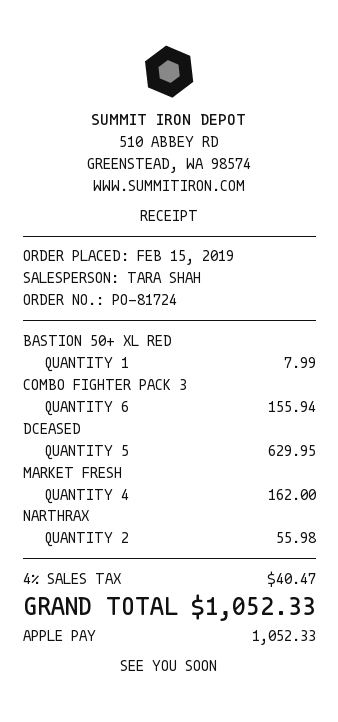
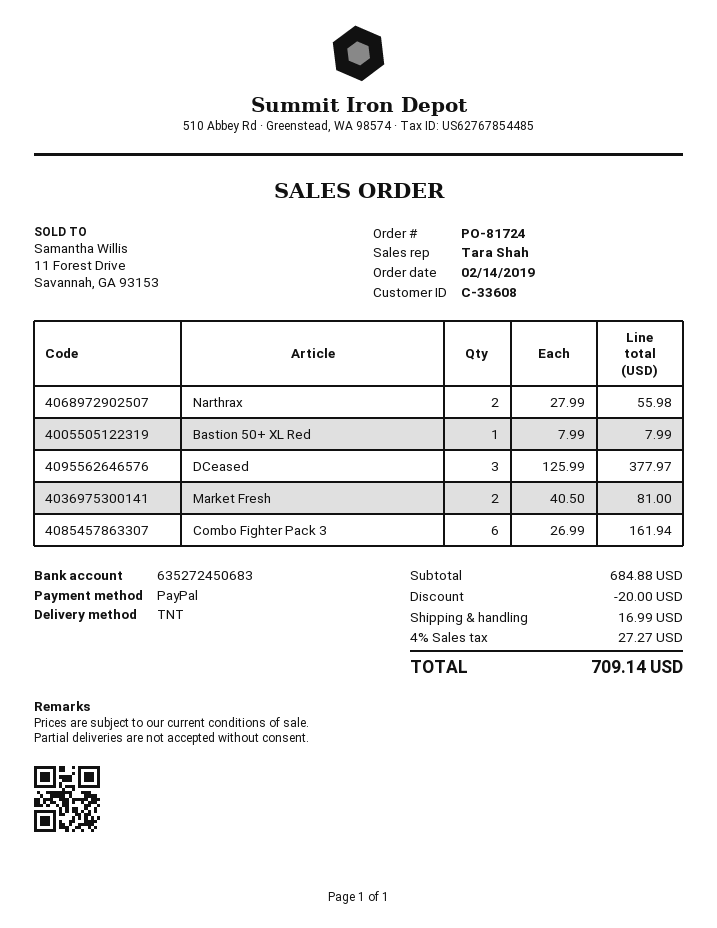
order date: 2019-02-15 -> 2019-02-14
payment method: Apple Pay -> PayPal
COMBO FIGHTER PACK 3: 6 for 155.94 -> 6 for 161.94
DCEASED: 5 for 629.95 -> 3 for 377.97
MARKET FRESH: 4 for 162.00 -> 2 for 81.00
discount: none -> 20.00
shipping: none -> 16.99
tax: 4% = 40.47 -> 4% = 27.27
total: 1052.33 -> 709.14

